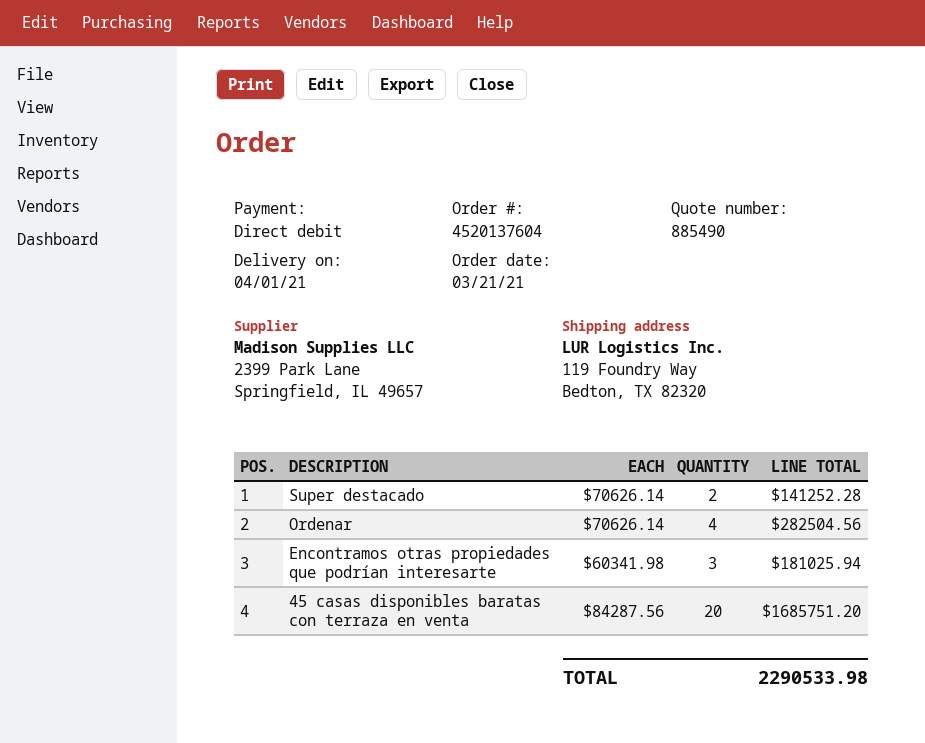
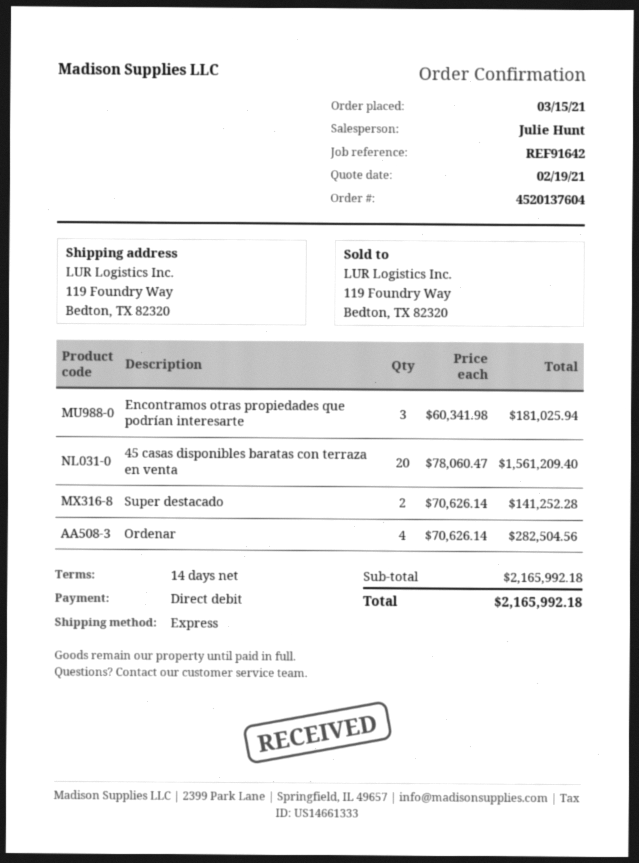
order date: 2021-03-21 -> 2021-03-15
45 casas disponibles baratas con terraza en venta: 20 x 84287.56 = 1685751.20 -> 20 x 78060.47 = 1561209.40
total: 2290533.98 -> 2165992.18

